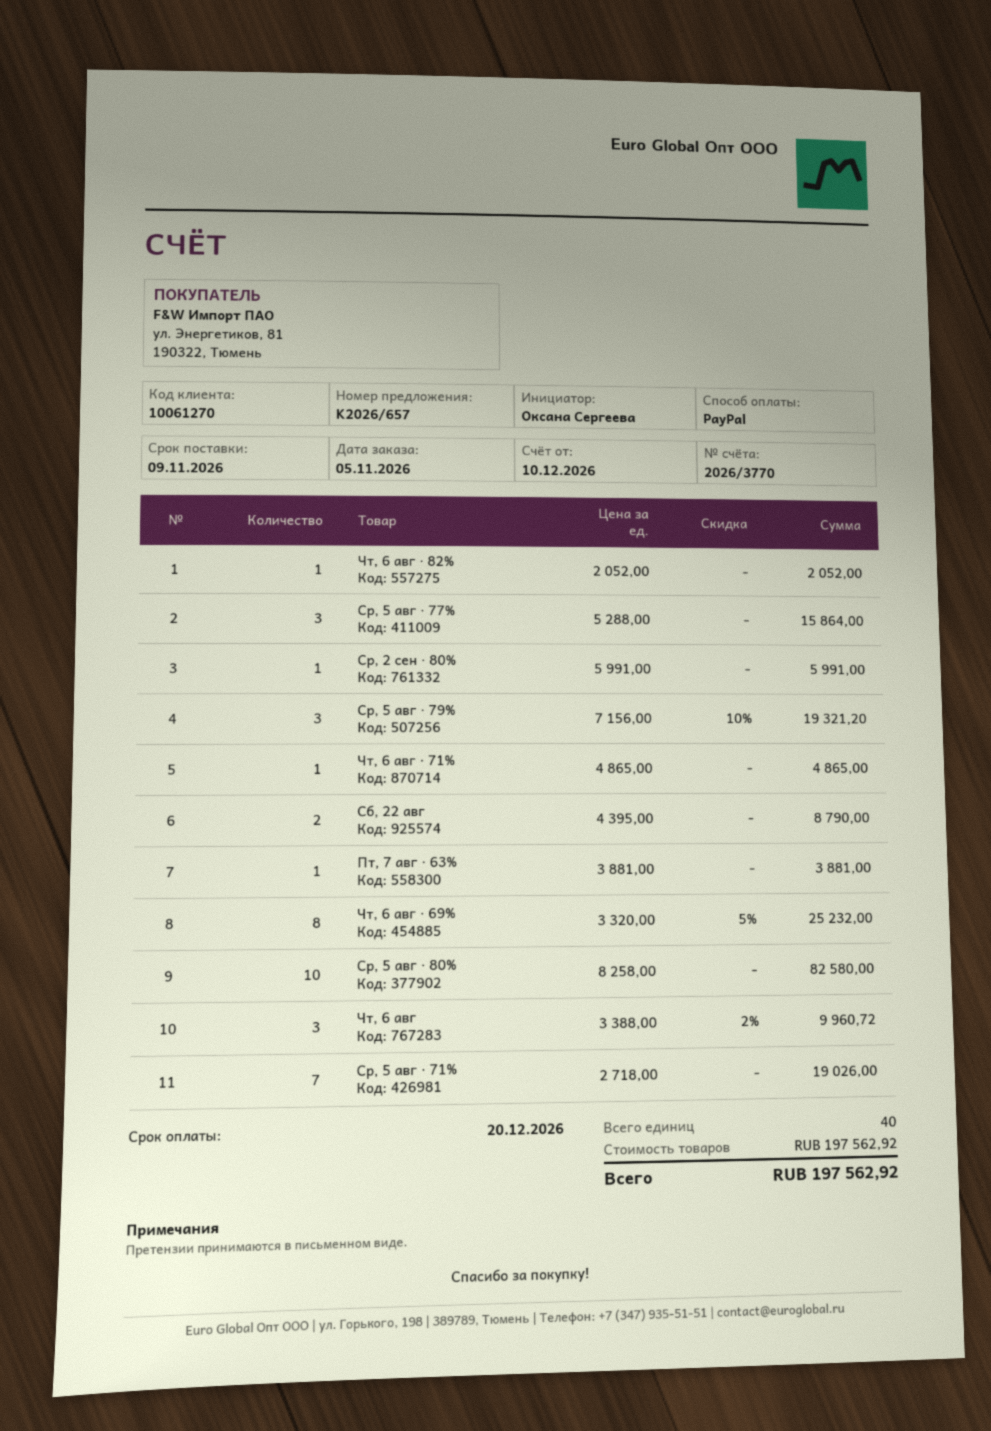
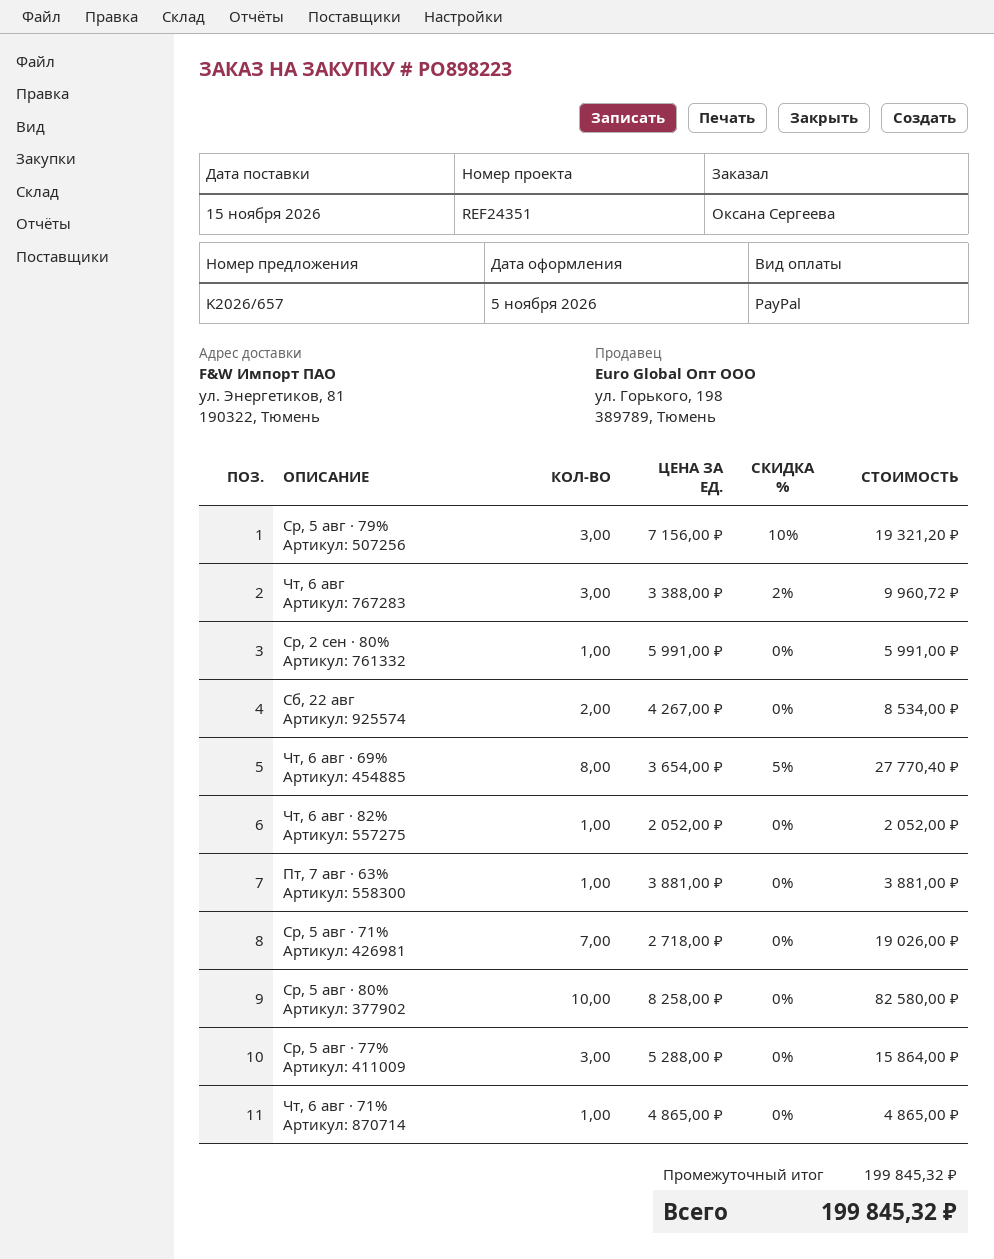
delivery date: 2026-11-09 -> 2026-11-15
Сб, 22 авг: 2 x 4395.00 = 8790.00 -> 2 x 4267.00 = 8534.00
Чт, 6 авг · 69%: 8 x 3320.00 - 5% = 25232.00 -> 8 x 3654.00 - 5% = 27770.40
subtotal: 197562.92 -> 199845.32
total: 197562.92 -> 199845.32

